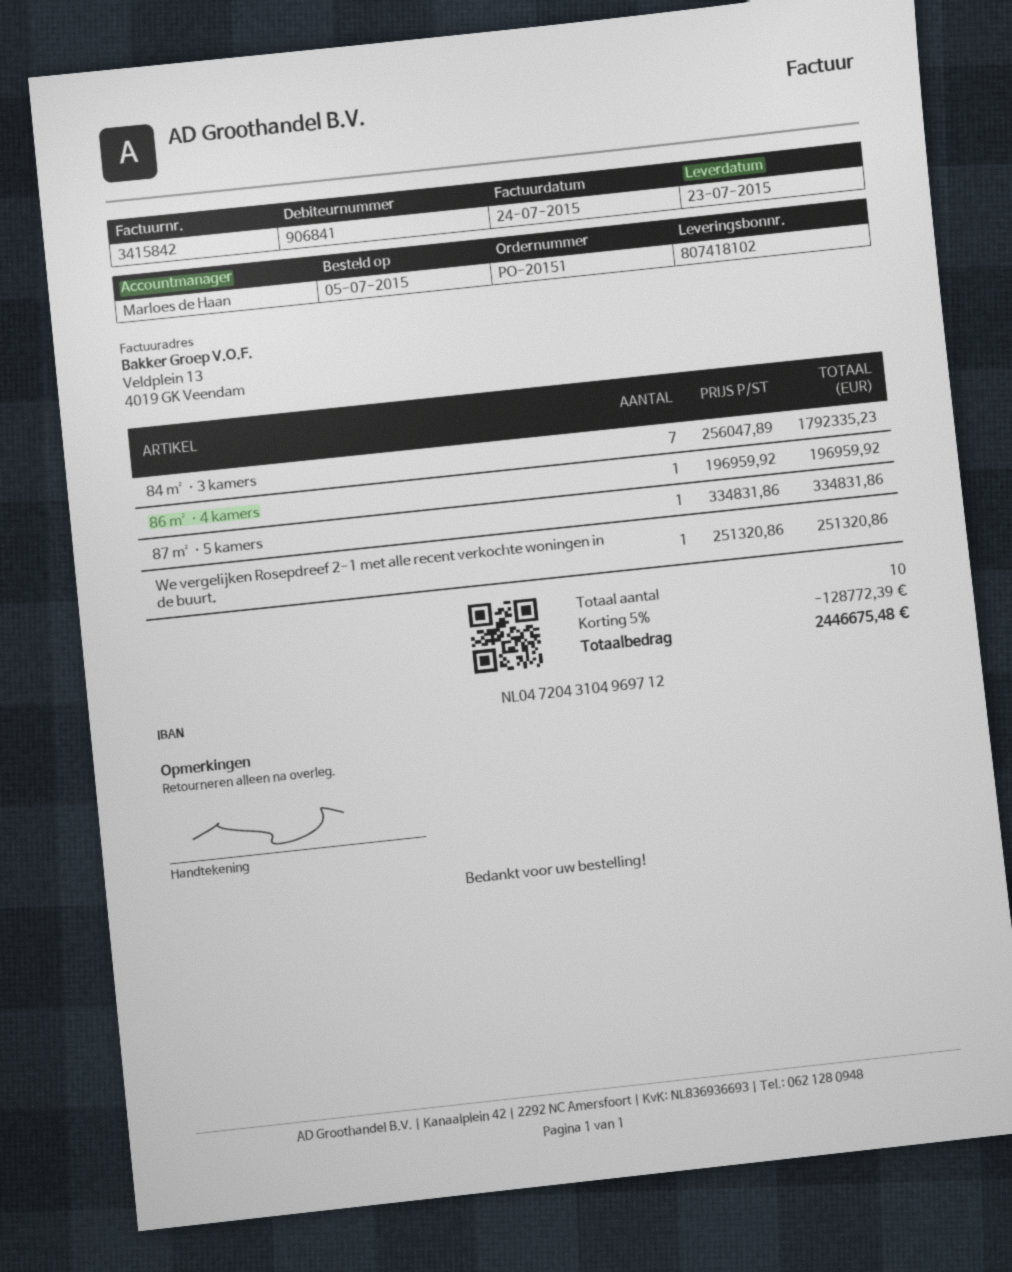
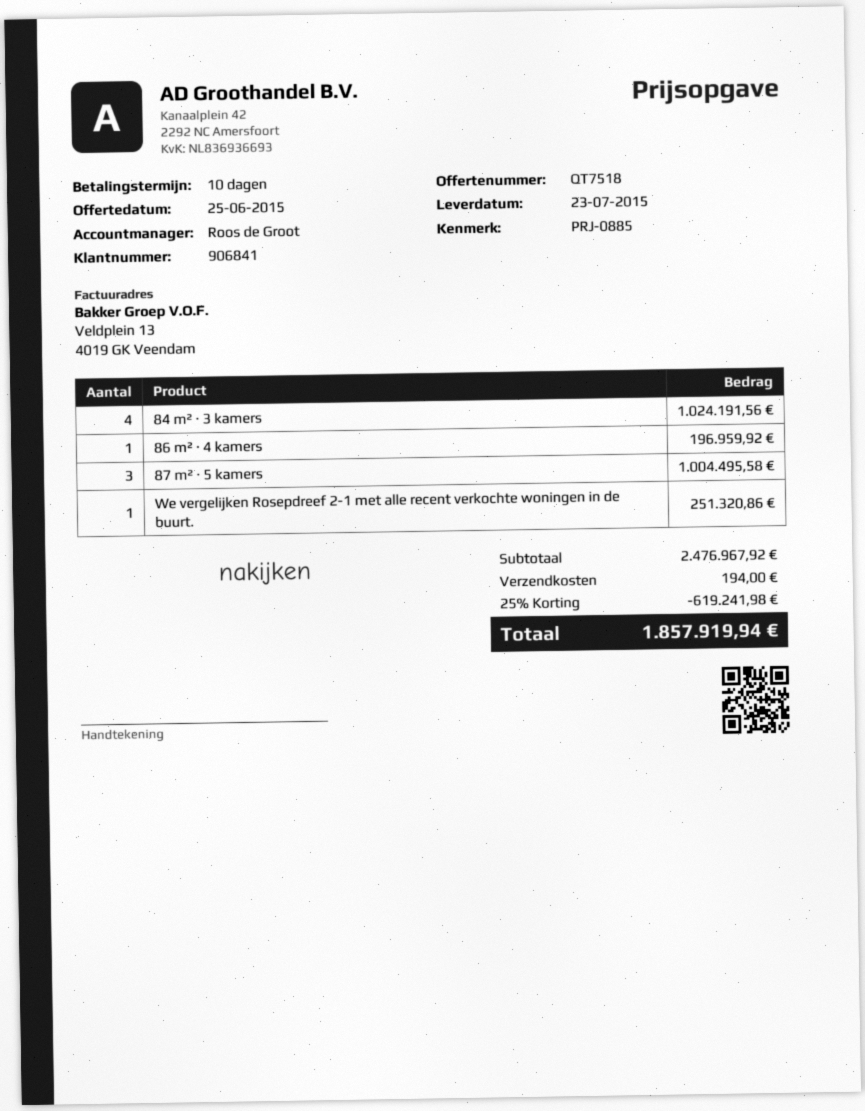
sales rep: Marloes de Haan -> Roos de Groot
84 m² · 3 kamers: 7 for 1792335.23 -> 4 for 1024191.56
87 m² · 5 kamers: 1 for 334831.86 -> 3 for 1004495.58
discount: 5% = 128772.39 -> 25% = 619241.98
shipping: none -> 194.00
total: 2446675.48 -> 1857919.94

